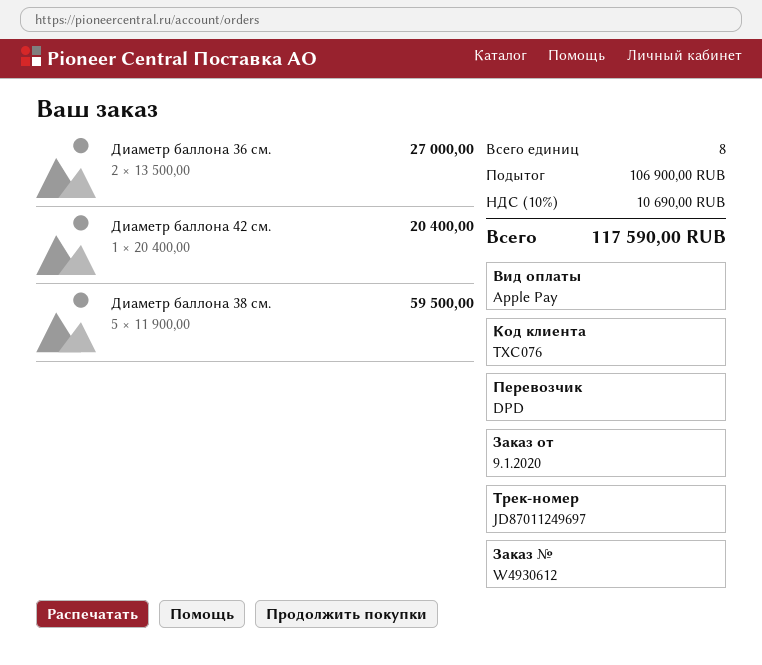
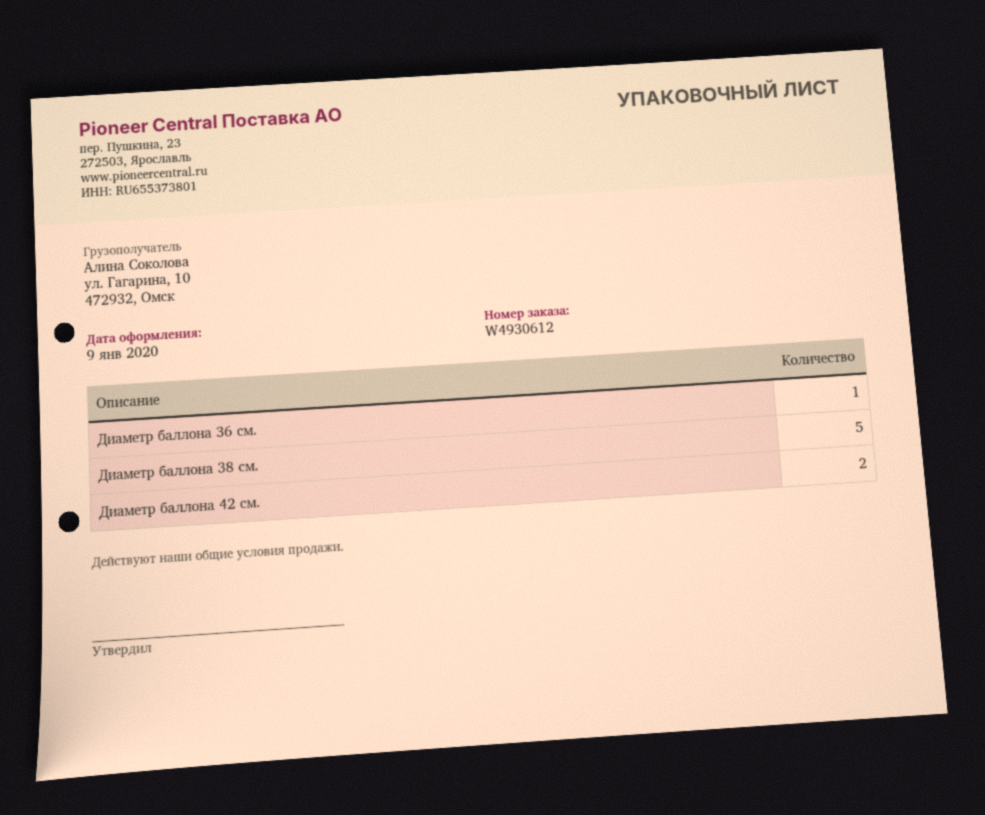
Диаметр баллона 36 см.: 2 -> 1
Диаметр баллона 42 см.: 1 -> 2

